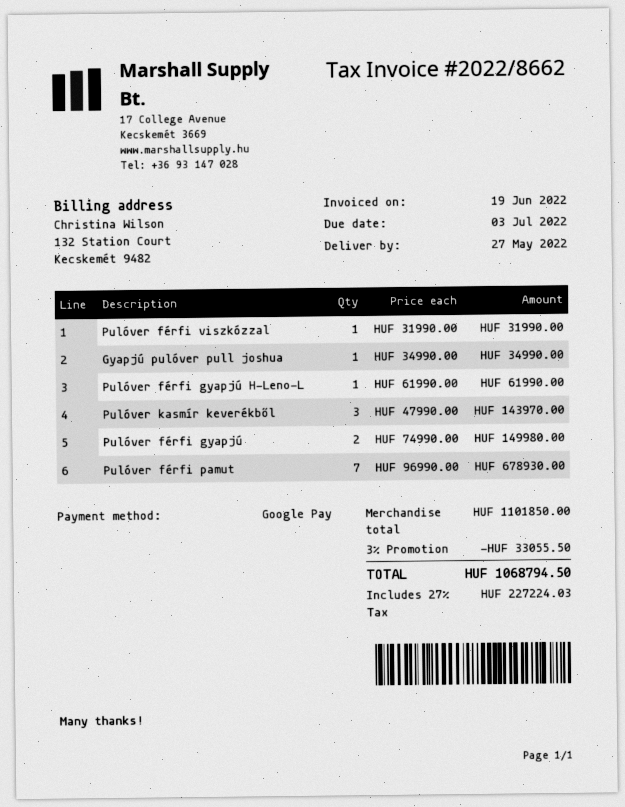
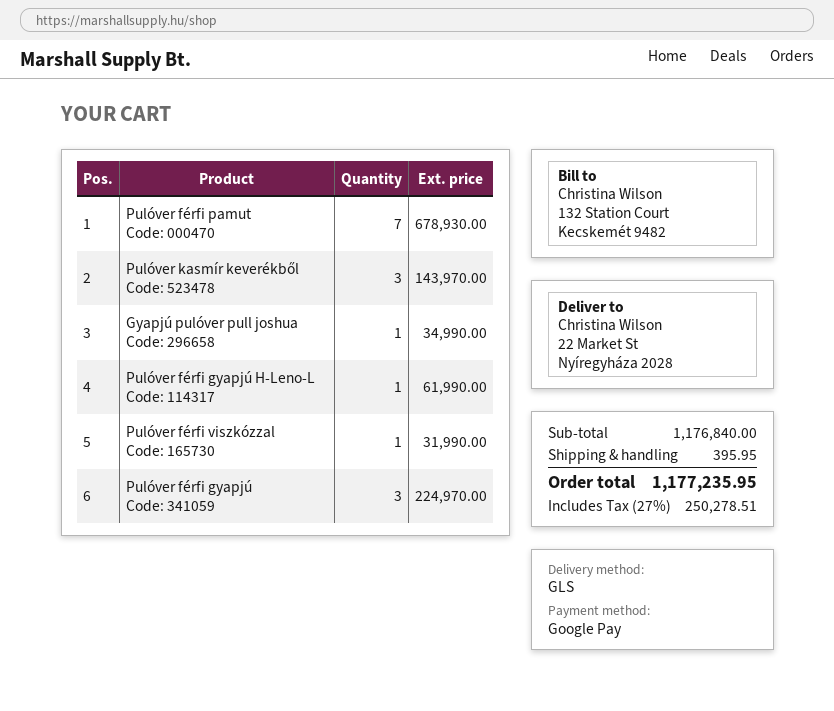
Pulóver férfi gyapjú: 2 for 149980.00 -> 3 for 224970.00
subtotal: 1101850.00 -> 1176840.00
discount: 3% = 33055.50 -> none
shipping: none -> 395.95
tax: 27% = 227224.03 -> 27% = 250278.51
total: 1068794.50 -> 1177235.95

